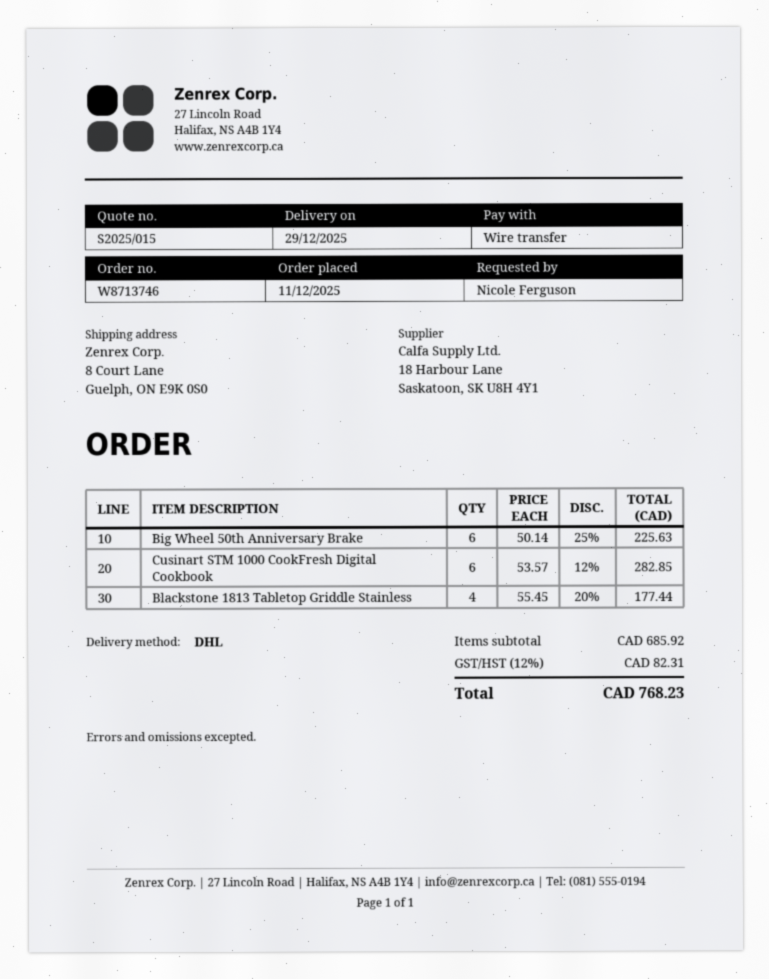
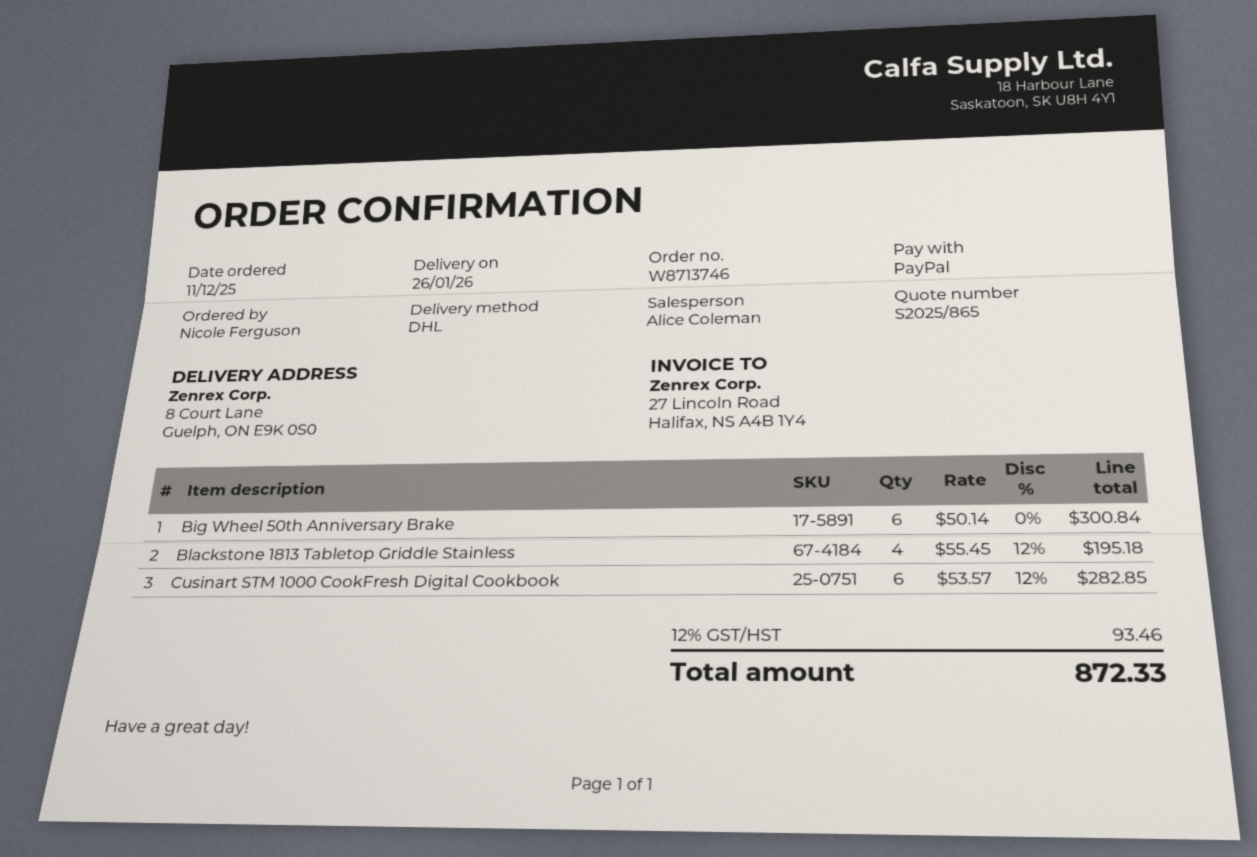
quote number: S2025/015 -> S2025/865
delivery date: 2025-12-29 -> 2026-01-26
payment method: bank transfer -> PayPal
Big Wheel 50th Anniversary Brake: 6 x 50.14 - 25% = 225.63 -> 6 x 50.14 = 300.84
Blackstone 1813 Tabletop Griddle Stainless: 4 x 55.45 - 20% = 177.44 -> 4 x 55.45 - 12% = 195.18
tax: 12% = 82.31 -> 12% = 93.46
total: 768.23 -> 872.33

